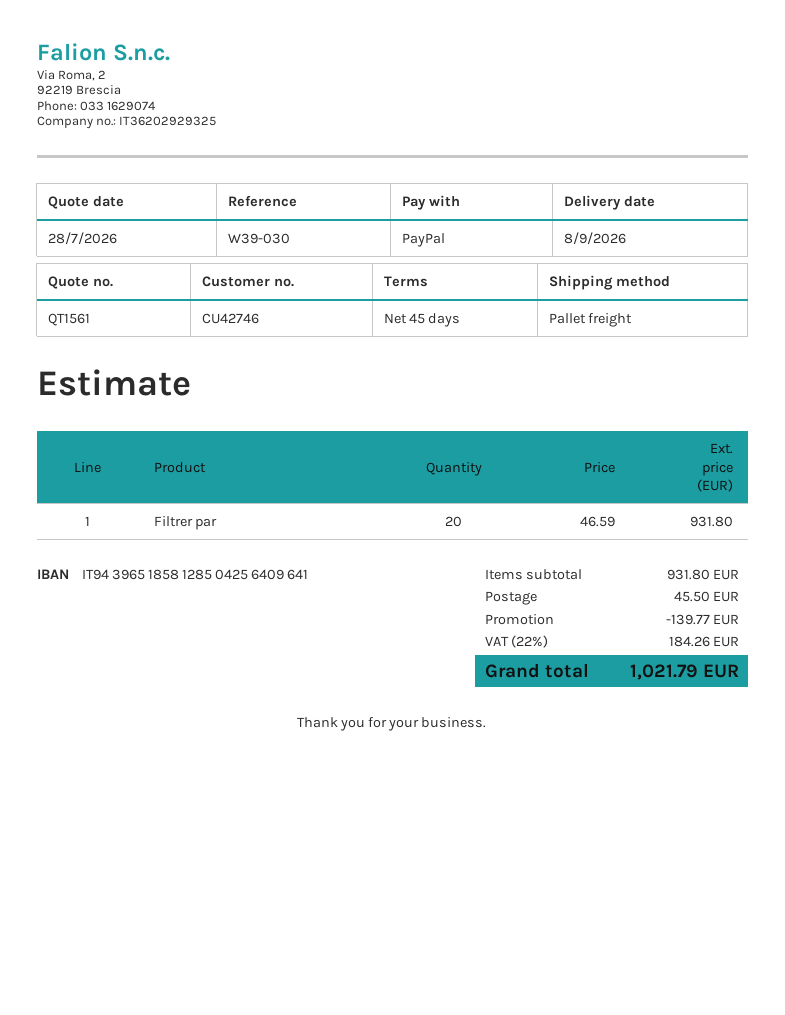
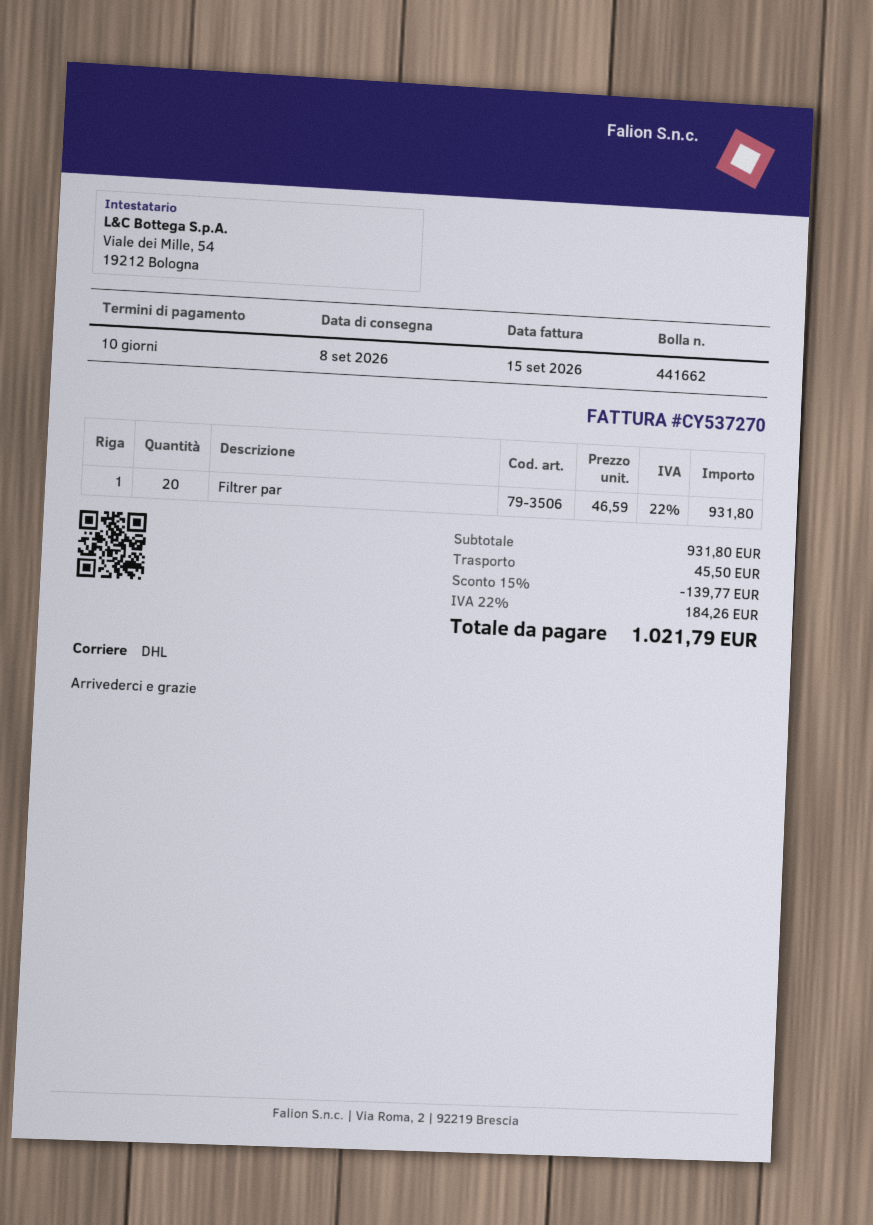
payment terms: 45 days -> 10 days
shipping method: pallet freight -> DHL

